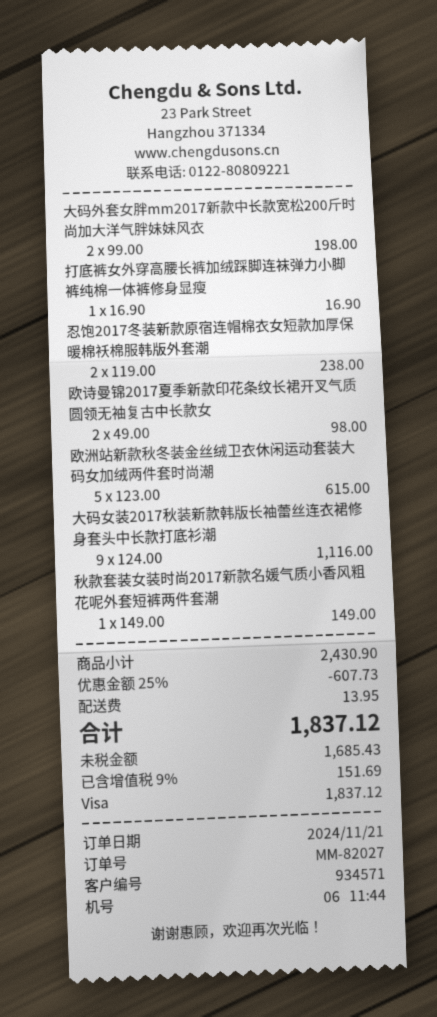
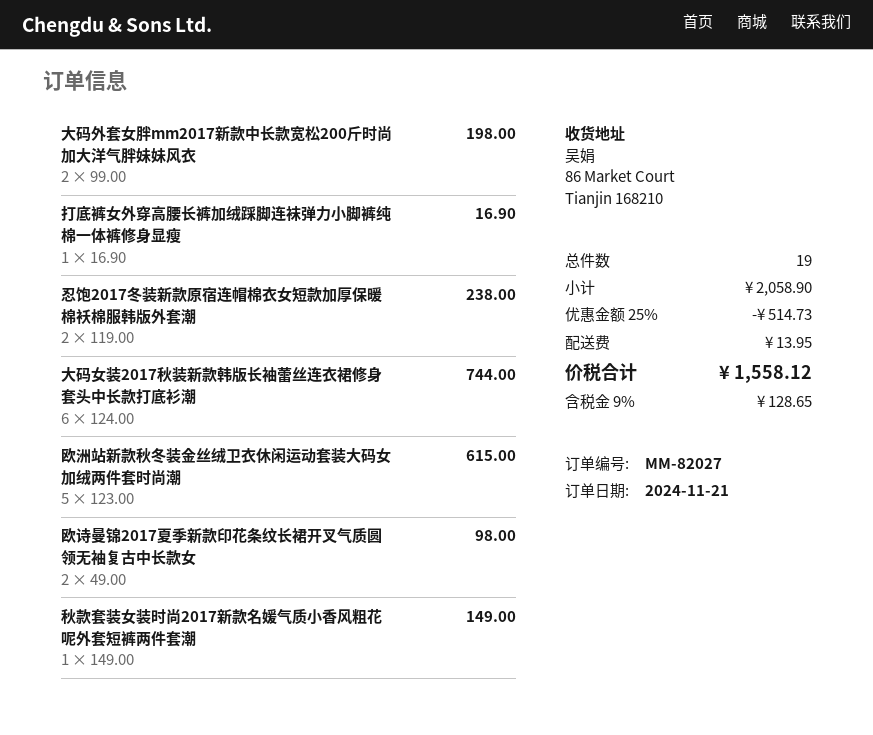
大码女装2017秋装新款韩版长袖蕾丝连衣裙修身套头中长款打底衫潮: 9 x 124.00 = 1116.00 -> 6 x 124.00 = 744.00
subtotal: 2430.90 -> 2058.90
discount: 25% = 607.73 -> 25% = 514.73
tax: 9% = 151.69 -> 9% = 128.65
total: 1837.12 -> 1558.12

